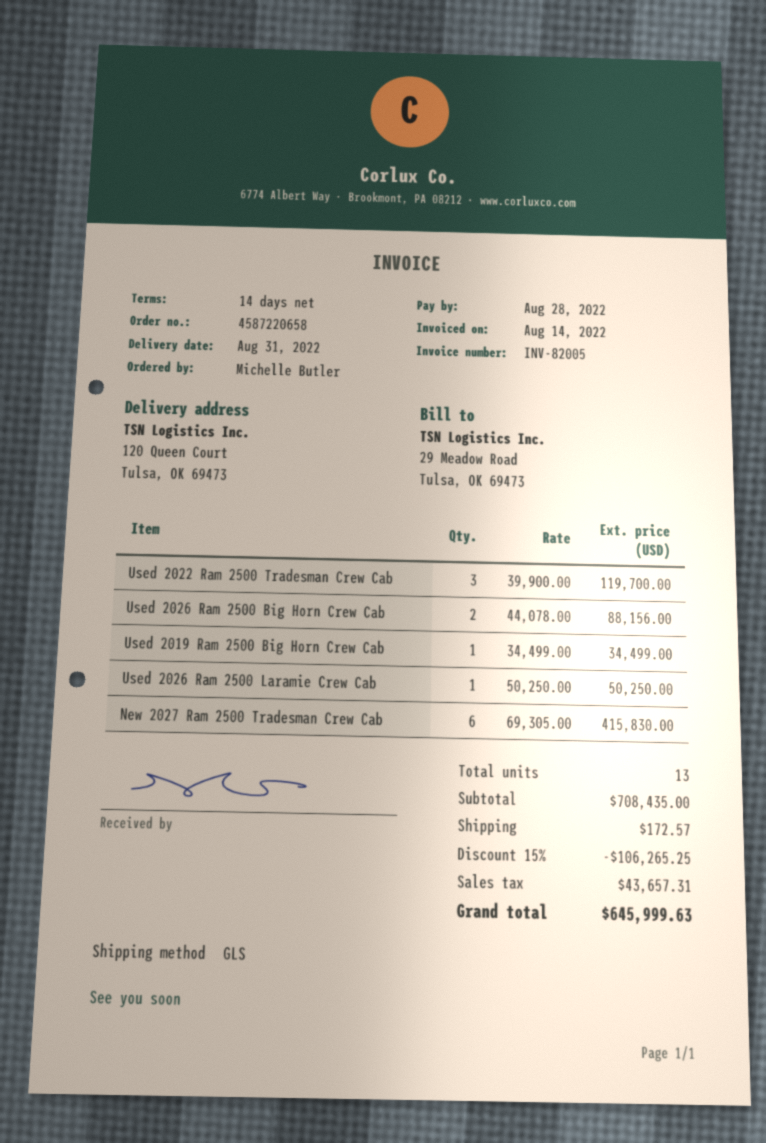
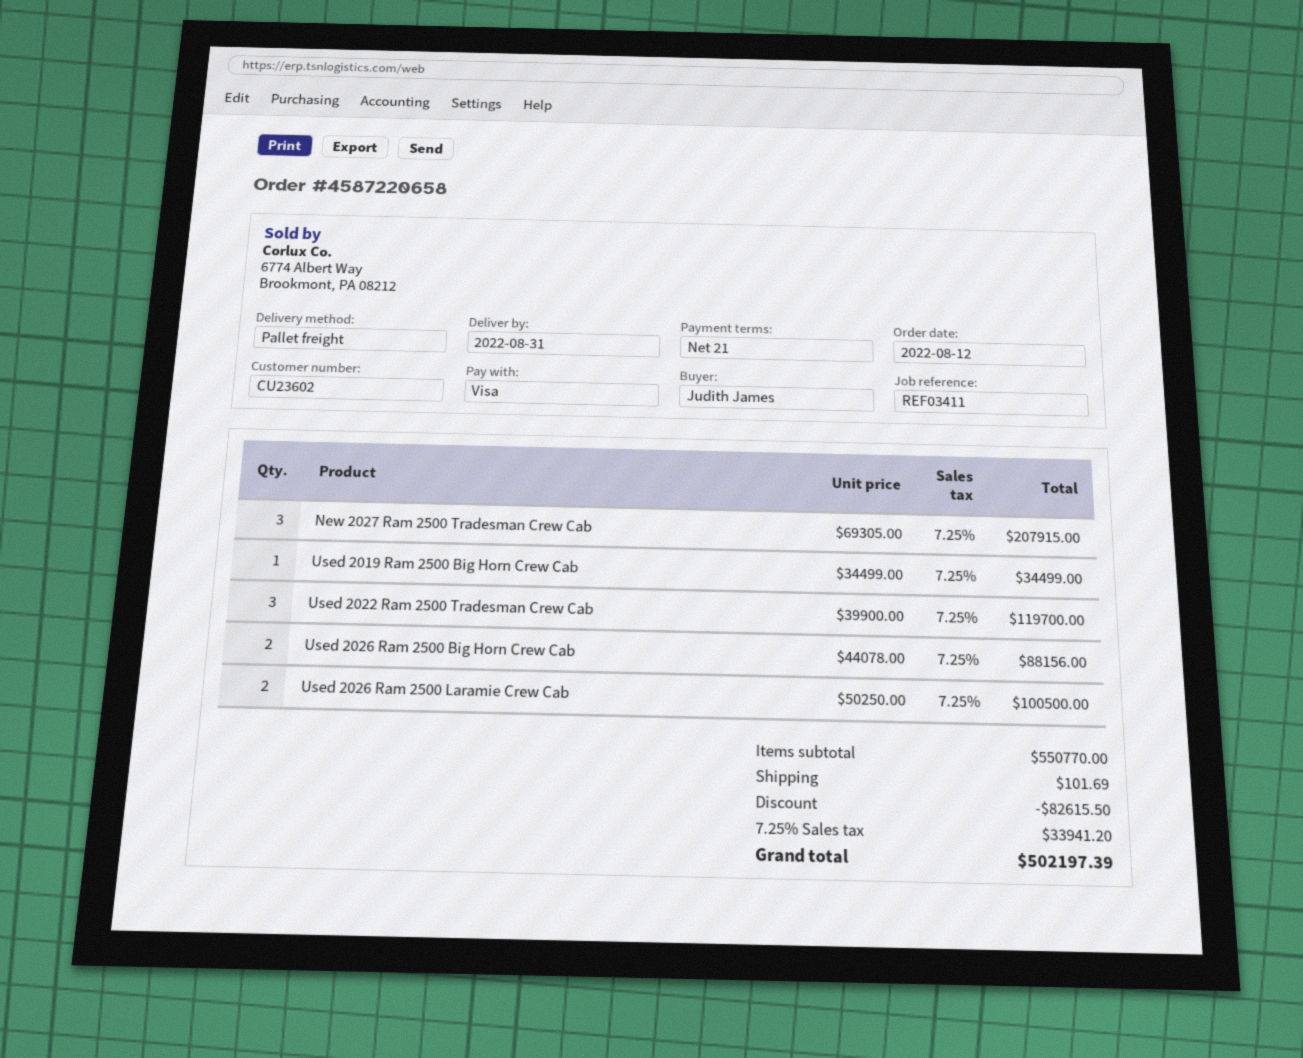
payment terms: 14 days -> 21 days
ordered by: Michelle Butler -> Judith James
shipping method: GLS -> pallet freight
Used 2026 Ram 2500 Laramie Crew Cab: 1 x 50250.00 = 50250.00 -> 2 x 50250.00 = 100500.00
New 2027 Ram 2500 Tradesman Crew Cab: 6 x 69305.00 = 415830.00 -> 3 x 69305.00 = 207915.00
subtotal: 708435.00 -> 550770.00
discount: 106265.25 -> 82615.50
shipping: 172.57 -> 101.69
tax: 43657.31 -> 33941.20
total: 645999.63 -> 502197.39

